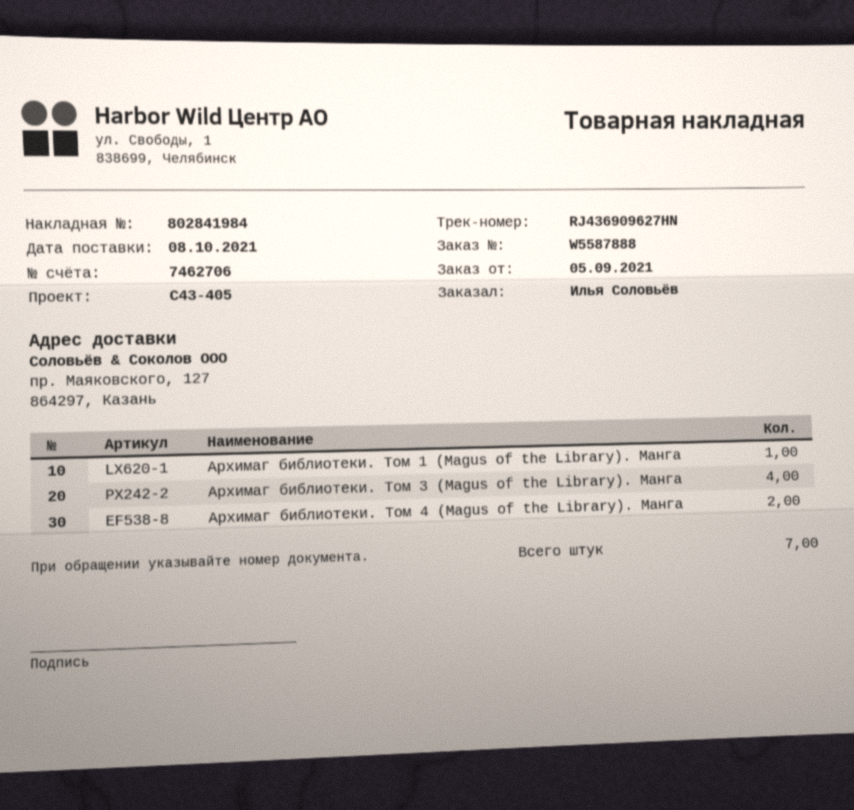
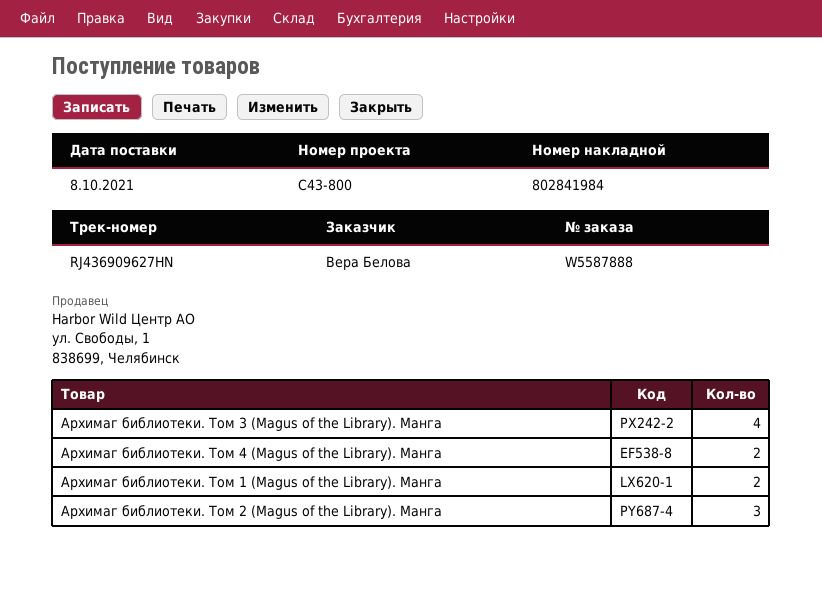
reference: C43-405 -> C43-800
ordered by: Илья Соловьёв -> Вера Белова
Архимаг библиотеки. Том 1 (Magus of the Library). Манга: 1 -> 2
Архимаг библиотеки. Том 2 (Magus of the Library). Манга: none -> 3

